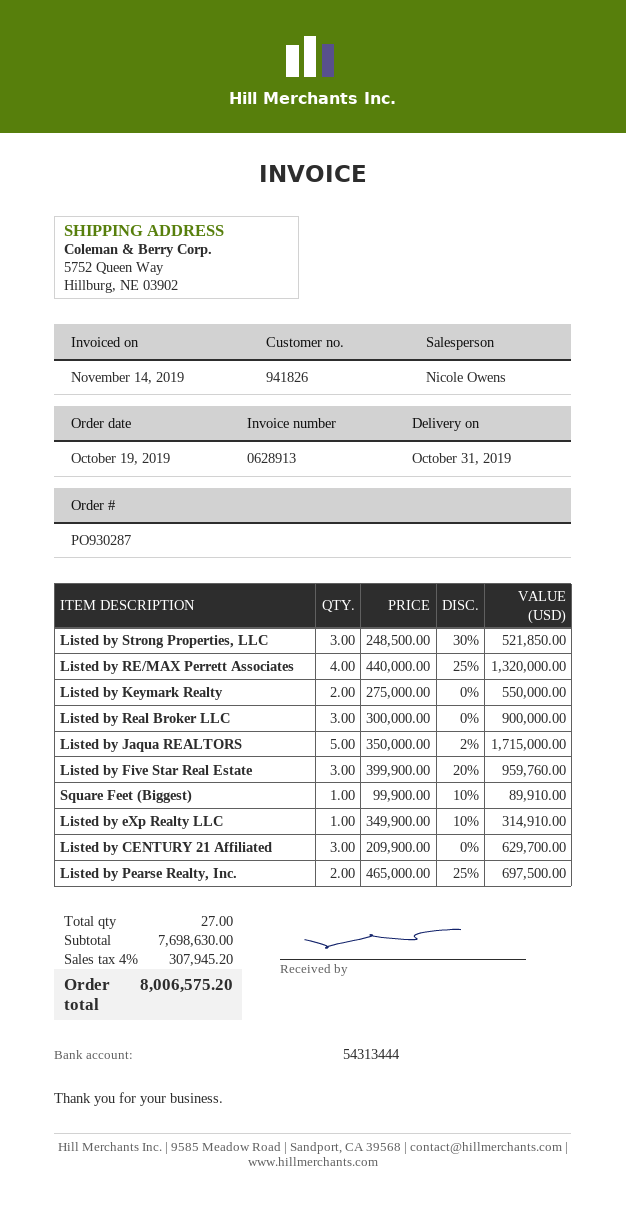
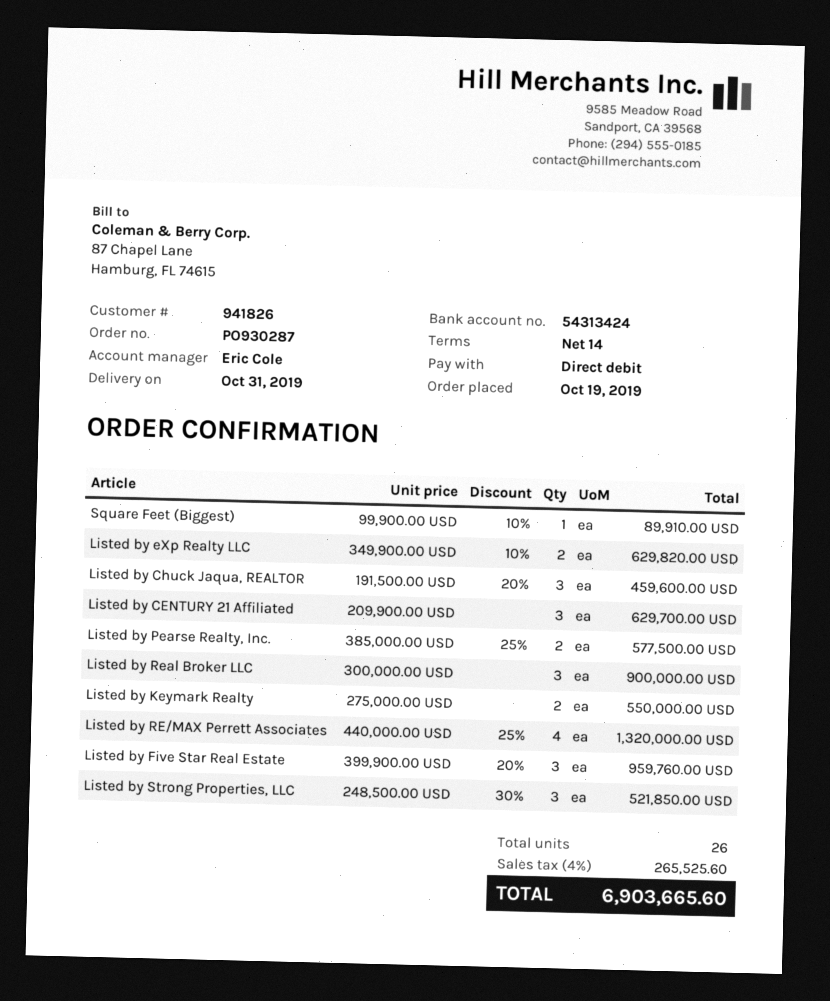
sales rep: Nicole Owens -> Eric Cole
bank account: 54313444 -> 54313424
Listed by Jaqua REALTORS: 5 x 350000.00 - 2% = 1715000.00 -> none
Listed by eXp Realty LLC: 1 x 349900.00 - 10% = 314910.00 -> 2 x 349900.00 - 10% = 629820.00
Listed by Pearse Realty, Inc.: 2 x 465000.00 - 25% = 697500.00 -> 2 x 385000.00 - 25% = 577500.00
Listed by Chuck Jaqua, REALTOR: none -> 3 x 191500.00 - 20% = 459600.00
total quantity: 27 -> 26
tax: 4% = 307945.20 -> 4% = 265525.60
total: 8006575.20 -> 6903665.60

